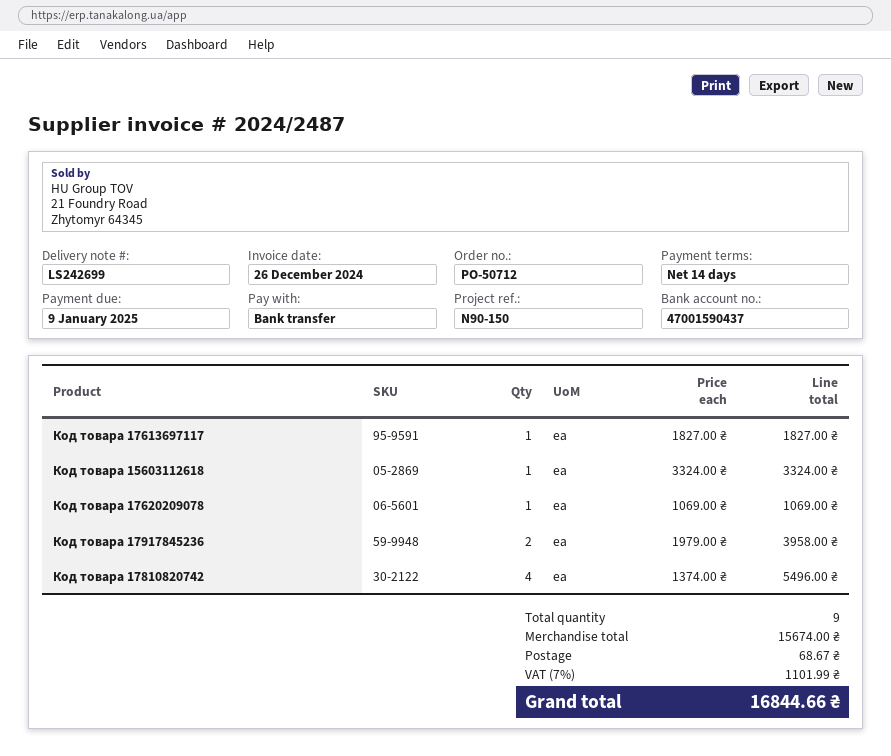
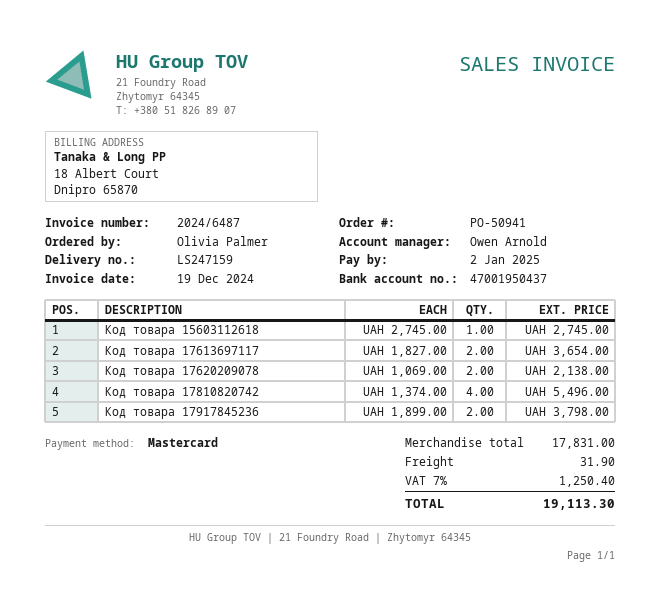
order number: PO-50712 -> PO-50941
delivery note number: LS242699 -> LS247159
invoice number: 2024/2487 -> 2024/6487
invoice date: 2024-12-26 -> 2024-12-19
due date: 2025-01-09 -> 2025-01-02
payment method: bank transfer -> Mastercard
bank account: 47001590437 -> 47001950437
Код товара 17613697117: 1 x 1827.00 = 1827.00 -> 2 x 1827.00 = 3654.00
Код товара 15603112618: 1 x 3324.00 = 3324.00 -> 1 x 2745.00 = 2745.00
Код товара 17620209078: 1 x 1069.00 = 1069.00 -> 2 x 1069.00 = 2138.00
Код товара 17917845236: 2 x 1979.00 = 3958.00 -> 2 x 1899.00 = 3798.00
subtotal: 15674.00 -> 17831.00
shipping: 68.67 -> 31.90
tax: 7% = 1101.99 -> 7% = 1250.40
total: 16844.66 -> 19113.30

